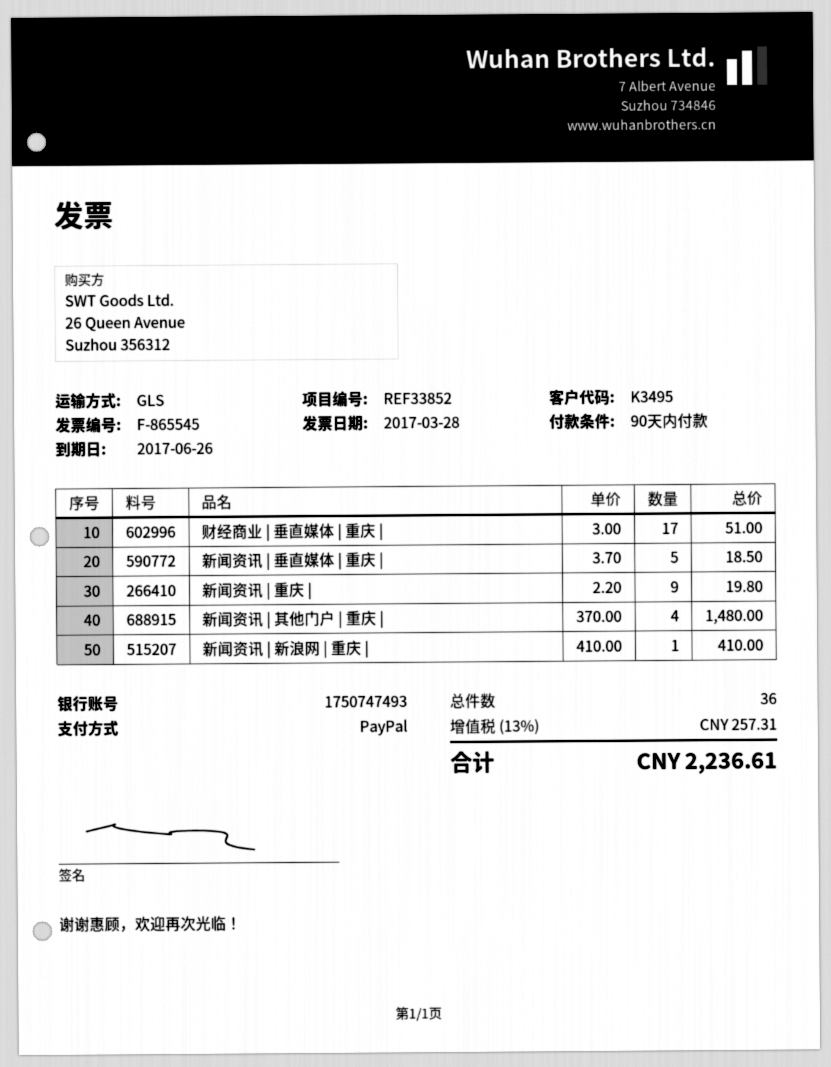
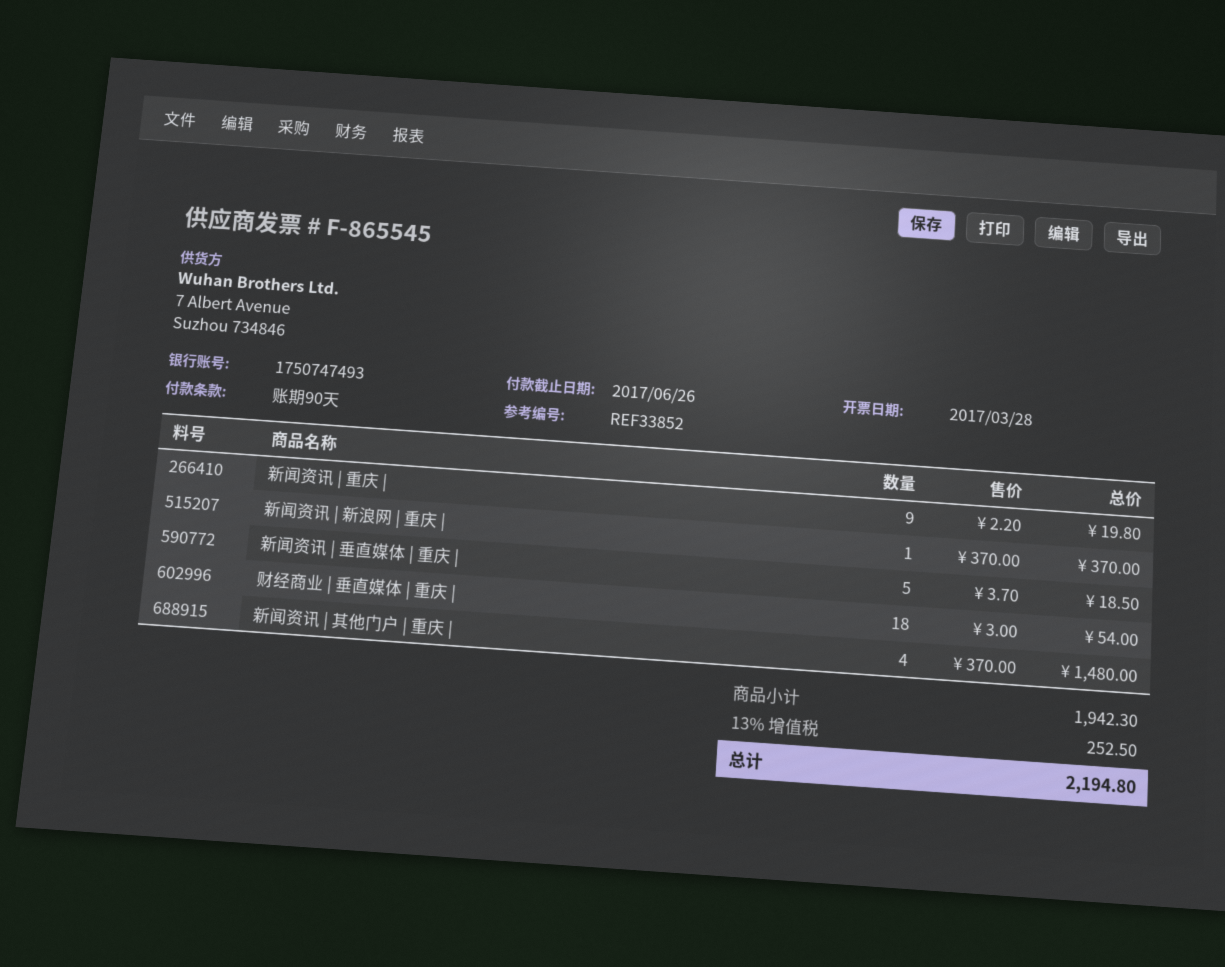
财经商业 | 垂直媒体 | 重庆 |: 17 x 3.00 = 51.00 -> 18 x 3.00 = 54.00
新闻资讯 | 新浪网 | 重庆 |: 1 x 410.00 = 410.00 -> 1 x 370.00 = 370.00
tax: 13% = 257.31 -> 13% = 252.50
total: 2236.61 -> 2194.80

